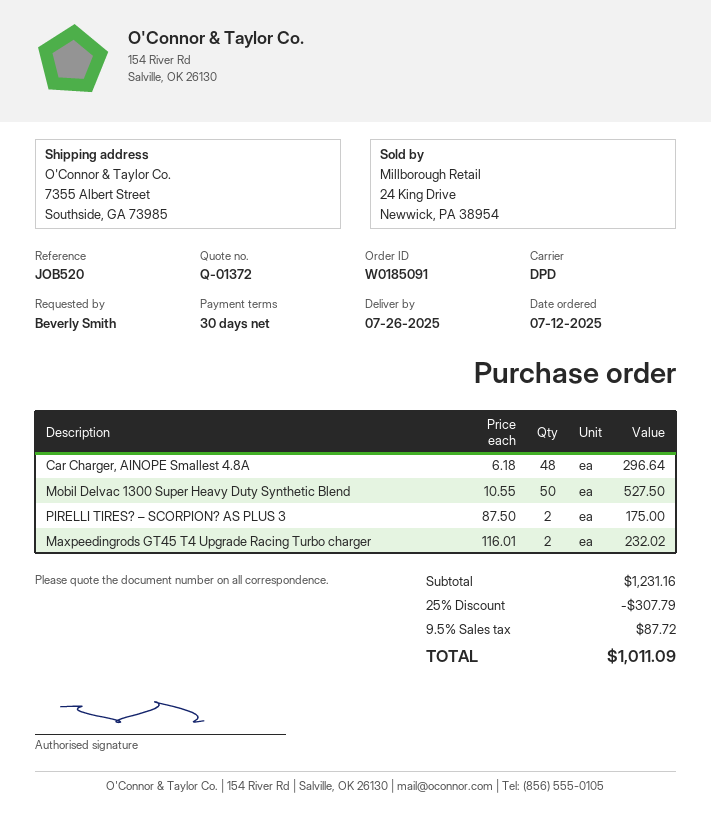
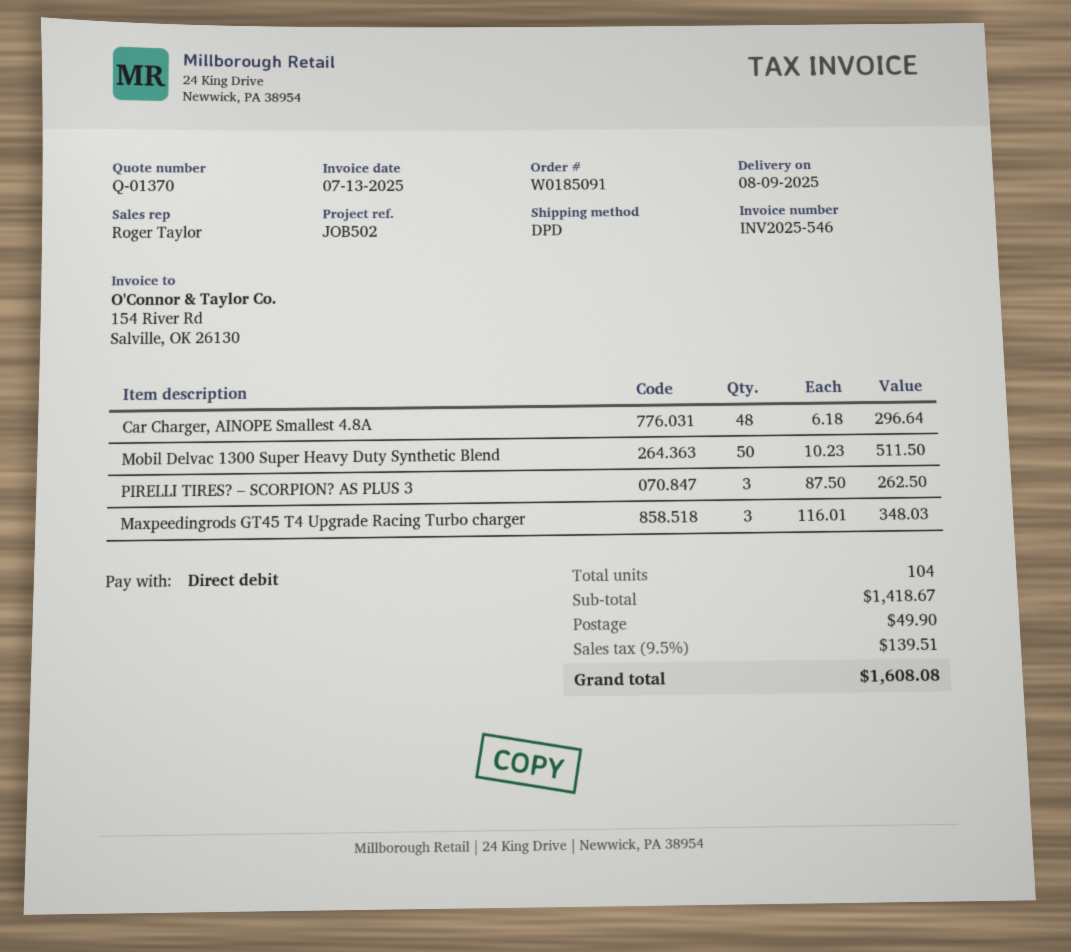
quote number: Q-01372 -> Q-01370
delivery date: 2025-07-26 -> 2025-08-09
reference: JOB520 -> JOB502
Mobil Delvac 1300 Super Heavy Duty Synthetic Blend: 50 x 10.55 = 527.50 -> 50 x 10.23 = 511.50
PIRELLI TIRES? – SCORPION? AS PLUS 3: 2 x 87.50 = 175.00 -> 3 x 87.50 = 262.50
Maxpeedingrods GT45 T4 Upgrade Racing Turbo charger: 2 x 116.01 = 232.02 -> 3 x 116.01 = 348.03
subtotal: 1231.16 -> 1418.67
discount: 25% = 307.79 -> none
shipping: none -> 49.90
tax: 9.5% = 87.72 -> 9.5% = 139.51
total: 1011.09 -> 1608.08

